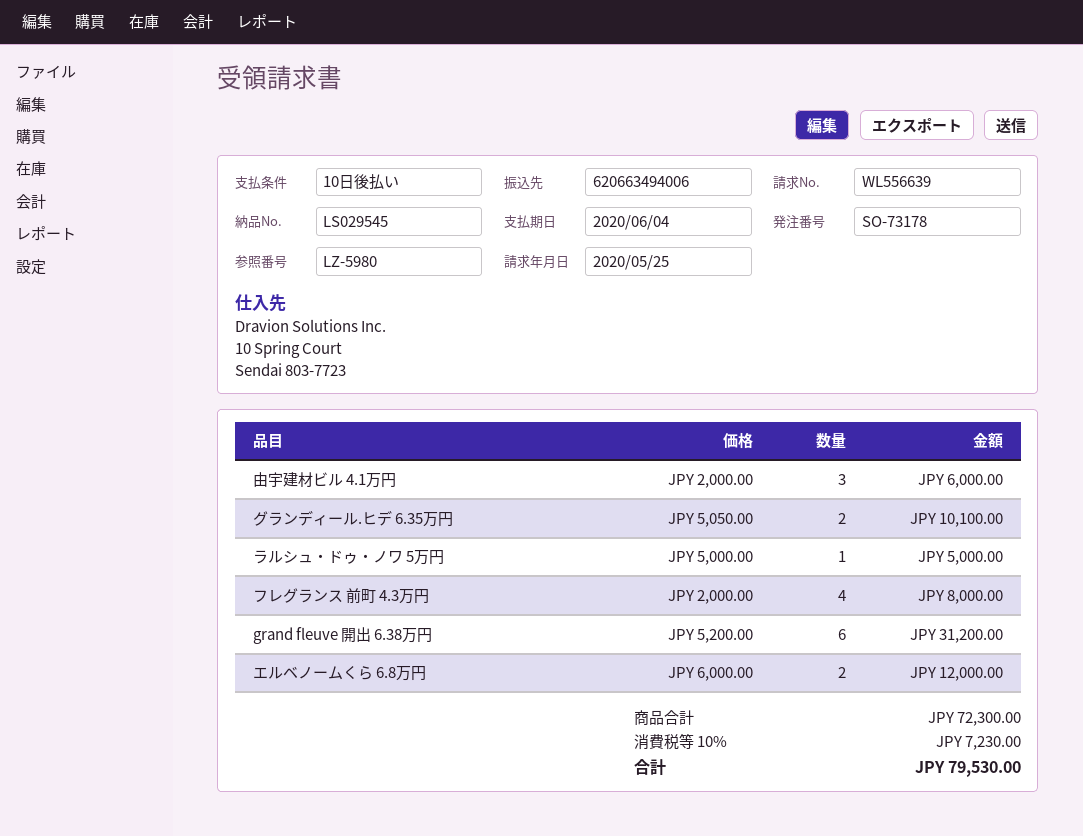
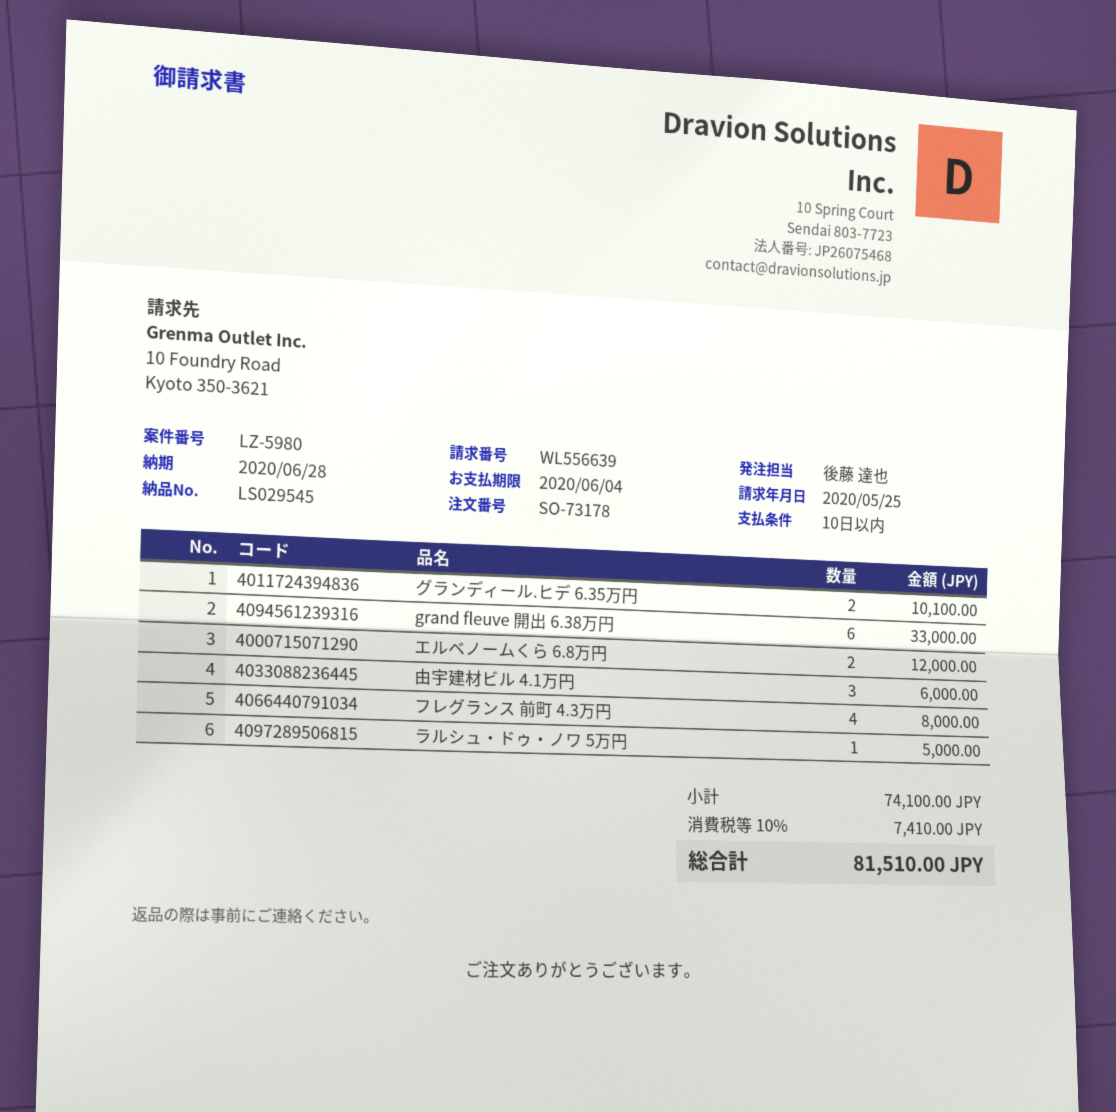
grand fleuve 開出 6.38万円: 6 for 31200.00 -> 6 for 33000.00
subtotal: 72300.00 -> 74100.00
tax: 10% = 7230.00 -> 10% = 7410.00
total: 79530.00 -> 81510.00

